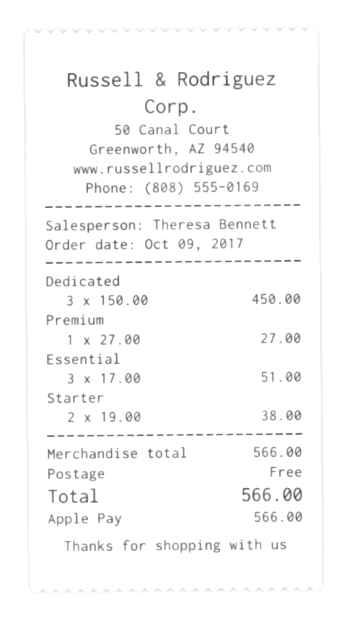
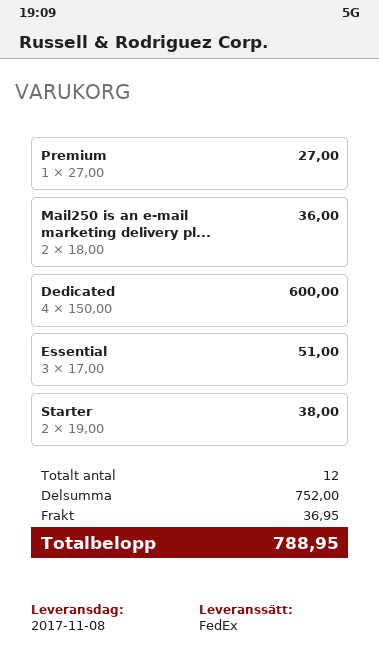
Dedicated: 3 x 150.00 = 450.00 -> 4 x 150.00 = 600.00
Mail250 is an e-mail marketing delivery pl...: none -> 2 x 18.00 = 36.00
subtotal: 566.00 -> 752.00
shipping: 0.00 -> 36.95
total: 566.00 -> 788.95

